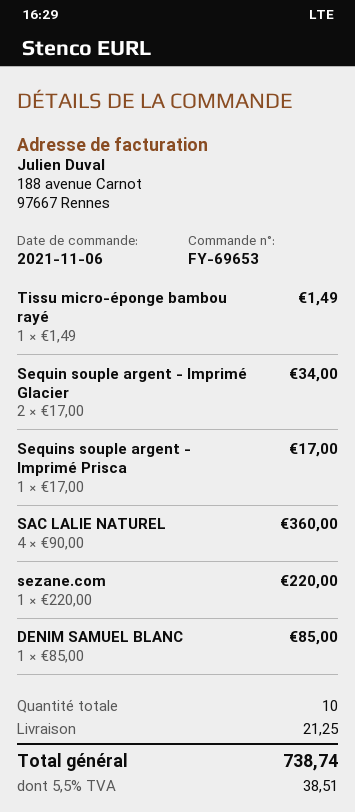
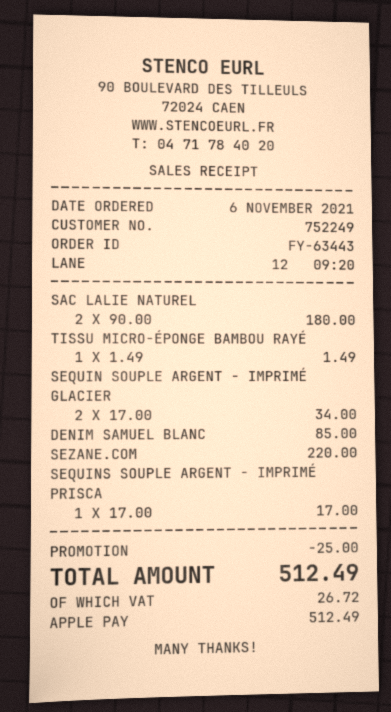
order number: FY-69653 -> FY-63443
SAC LALIE NATUREL: 4 x 90.00 = 360.00 -> 2 x 90.00 = 180.00
discount: none -> 25.00
shipping: 21.25 -> none
tax: 38.51 -> 26.72
total: 738.74 -> 512.49

